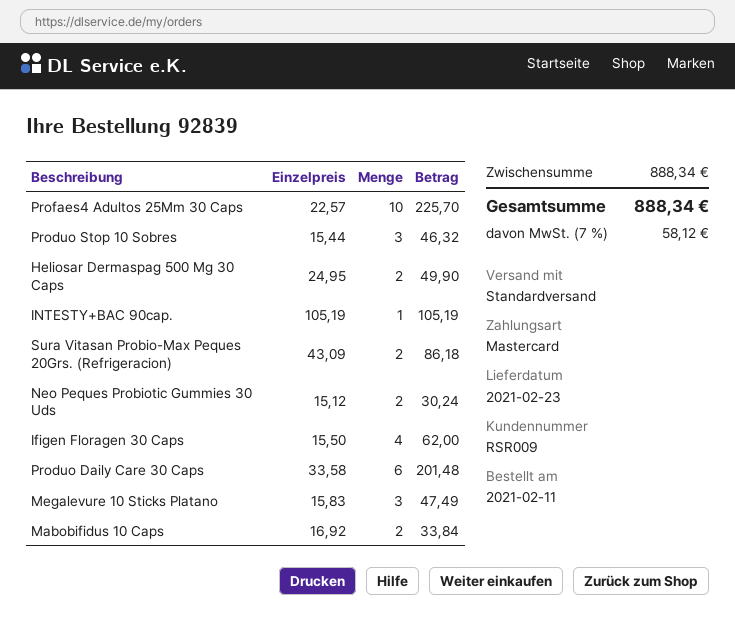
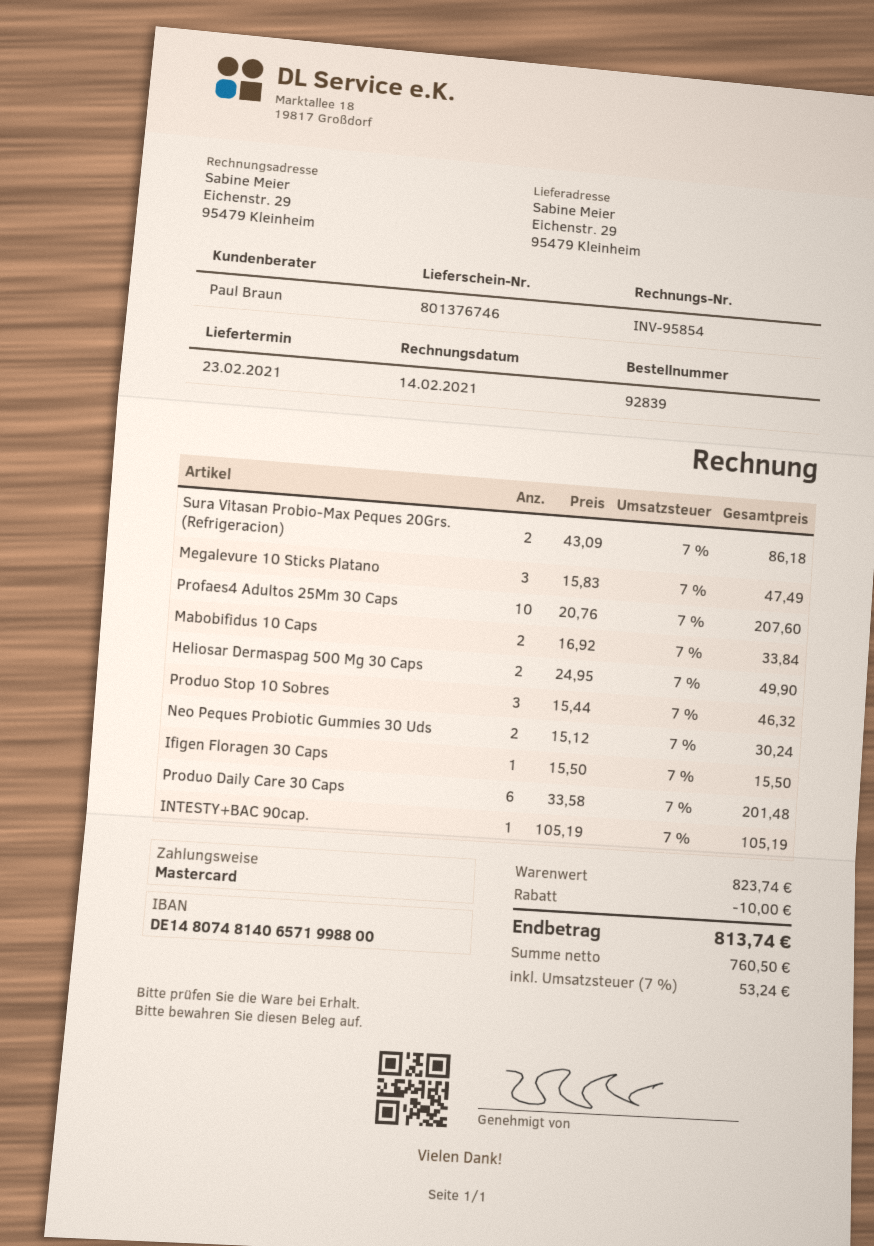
Profaes4 Adultos 25Mm 30 Caps: 10 x 22.57 = 225.70 -> 10 x 20.76 = 207.60
Ifigen Floragen 30 Caps: 4 x 15.50 = 62.00 -> 1 x 15.50 = 15.50
subtotal: 888.34 -> 823.74
discount: none -> 10.00
tax: 7% = 58.12 -> 7% = 53.24
total: 888.34 -> 813.74

